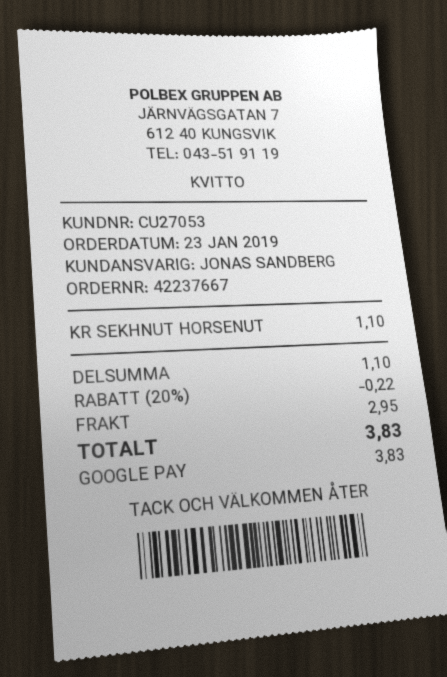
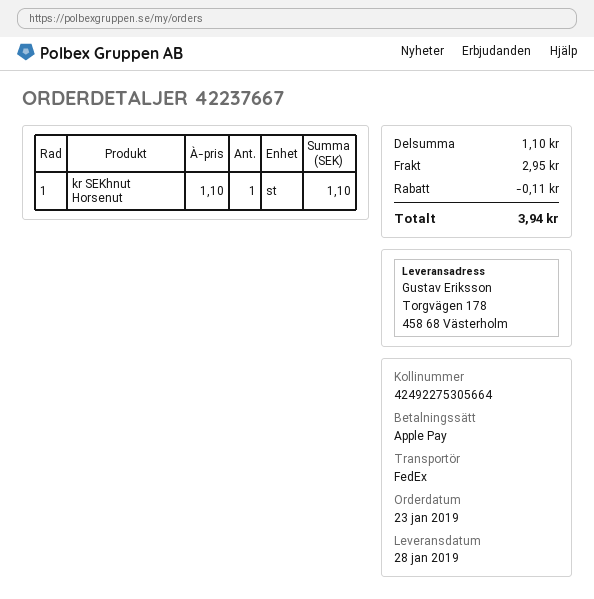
payment method: Google Pay -> Apple Pay
discount: 0.22 -> 0.11
total: 3.83 -> 3.94

